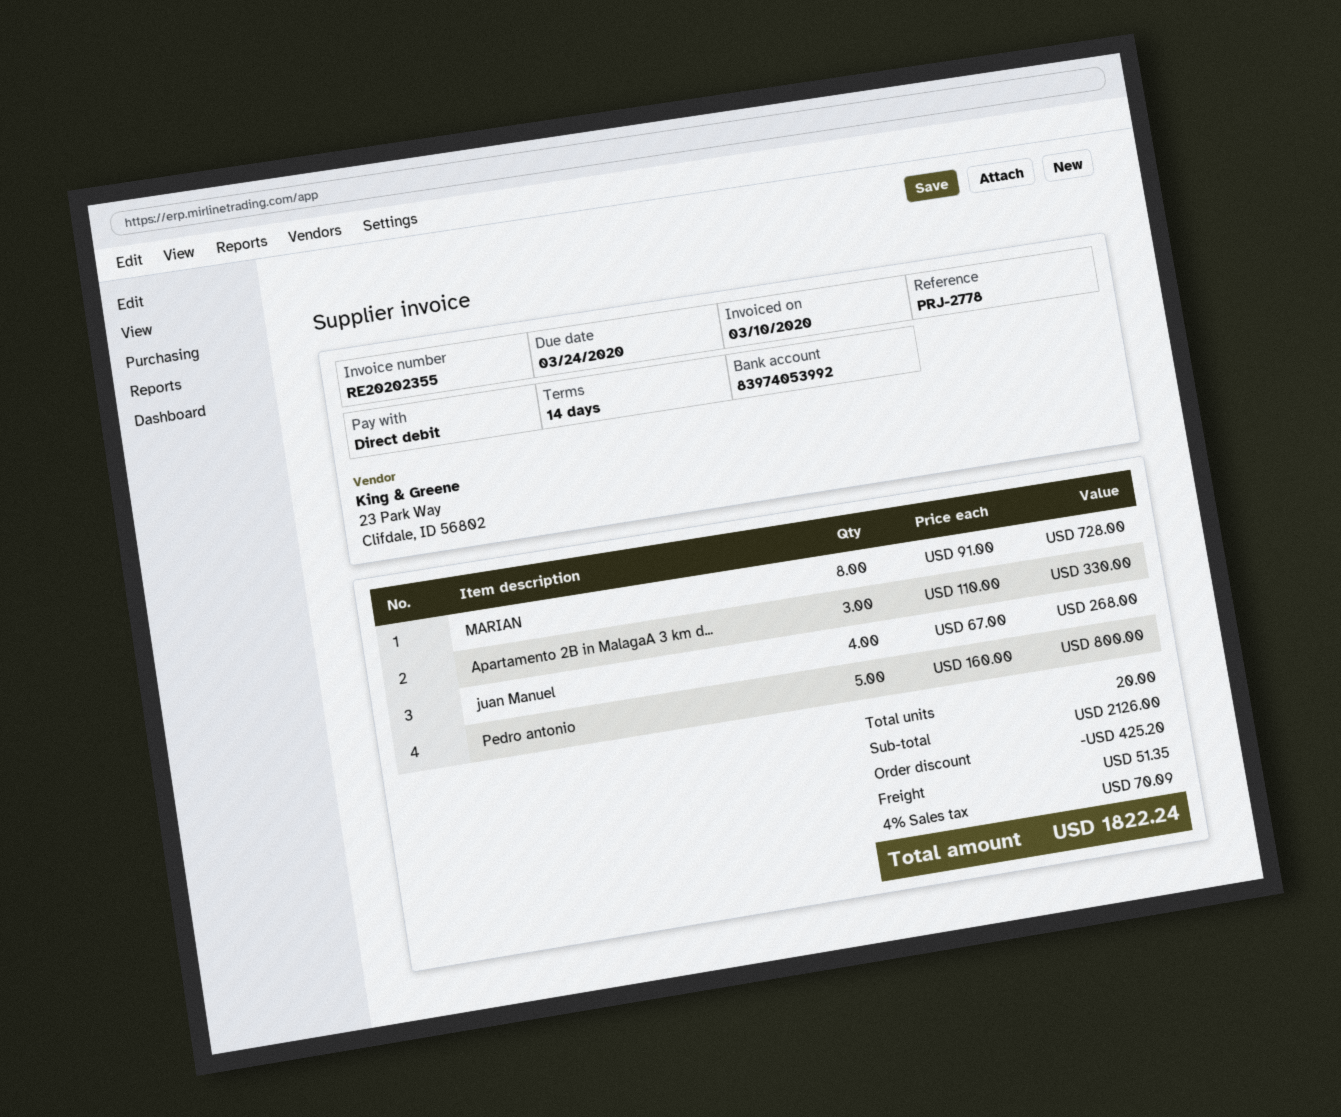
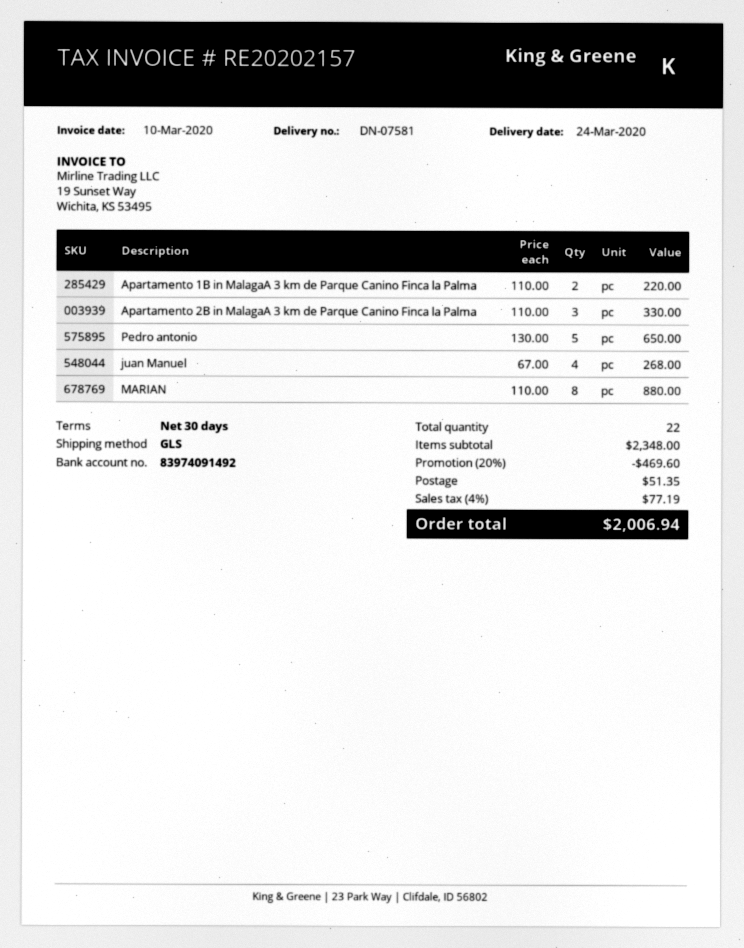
invoice number: RE20202355 -> RE20202157
payment terms: 14 days -> 30 days
bank account: 83974053992 -> 83974091492
MARIAN: 8 x 91.00 = 728.00 -> 8 x 110.00 = 880.00
Pedro antonio: 5 x 160.00 = 800.00 -> 5 x 130.00 = 650.00
Apartamento 1B in MalagaA 3 km de Parque Canino Finca la Palma: none -> 2 x 110.00 = 220.00
total quantity: 20 -> 22
subtotal: 2126.00 -> 2348.00
discount: 425.20 -> 469.60
tax: 4% = 70.09 -> 4% = 77.19
total: 1822.24 -> 2006.94

